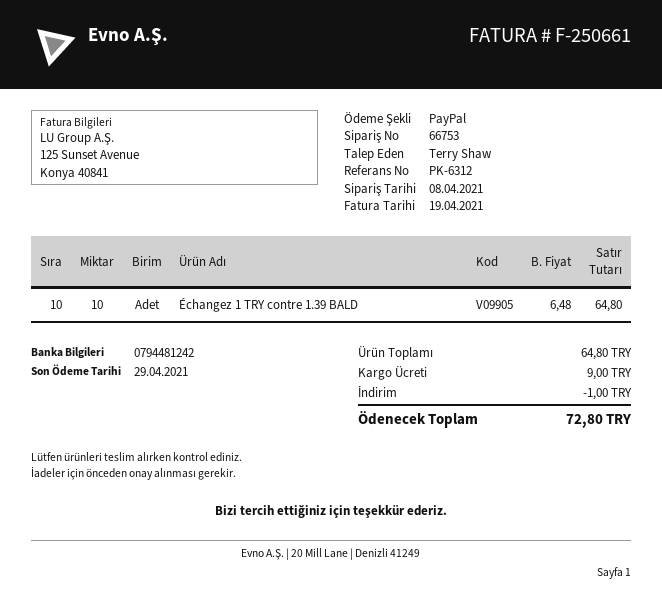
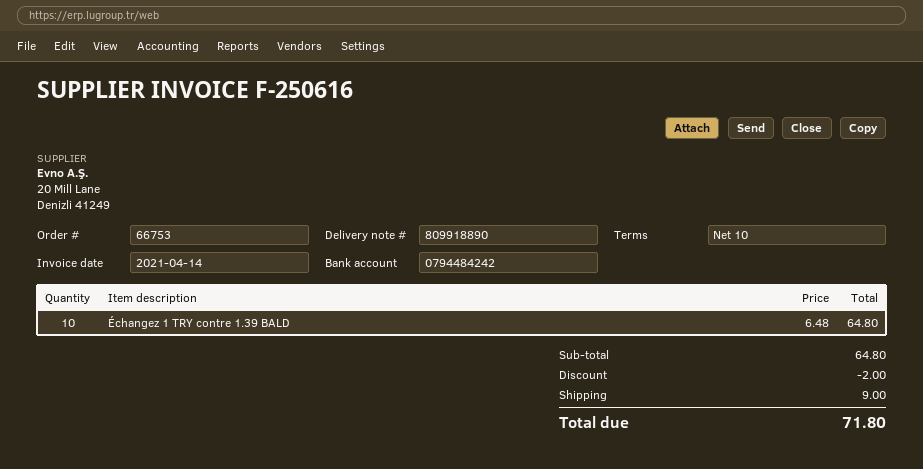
invoice number: F-250661 -> F-250616
invoice date: 2021-04-19 -> 2021-04-14
bank account: 0794481242 -> 0794484242
discount: 1.00 -> 2.00
total: 72.80 -> 71.80

